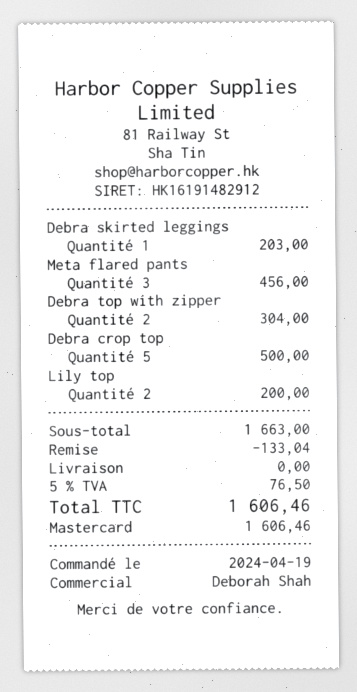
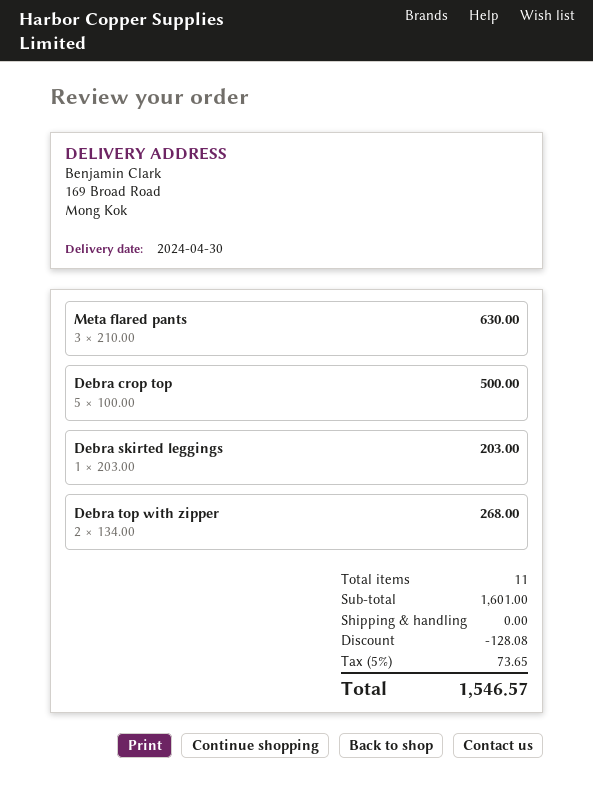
Meta flared pants: 3 for 456.00 -> 3 for 630.00
Debra top with zipper: 2 for 304.00 -> 2 for 268.00
Lily top: 2 for 200.00 -> none
subtotal: 1663.00 -> 1601.00
discount: 133.04 -> 128.08
tax: 5% = 76.50 -> 5% = 73.65
total: 1606.46 -> 1546.57

